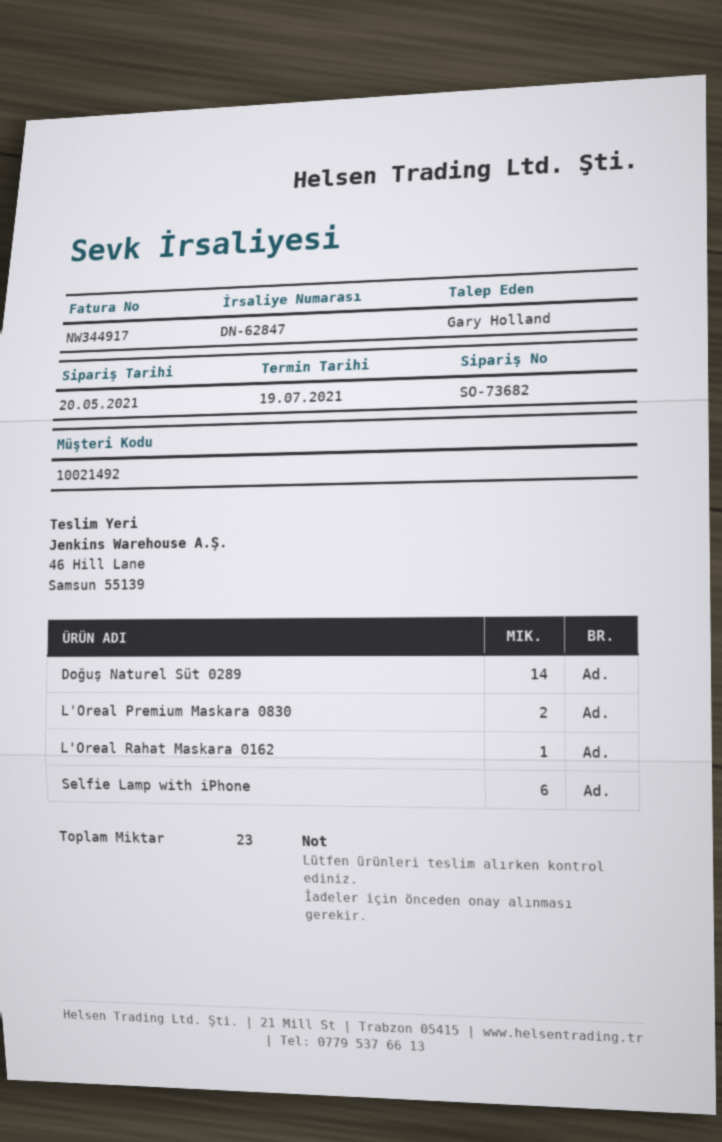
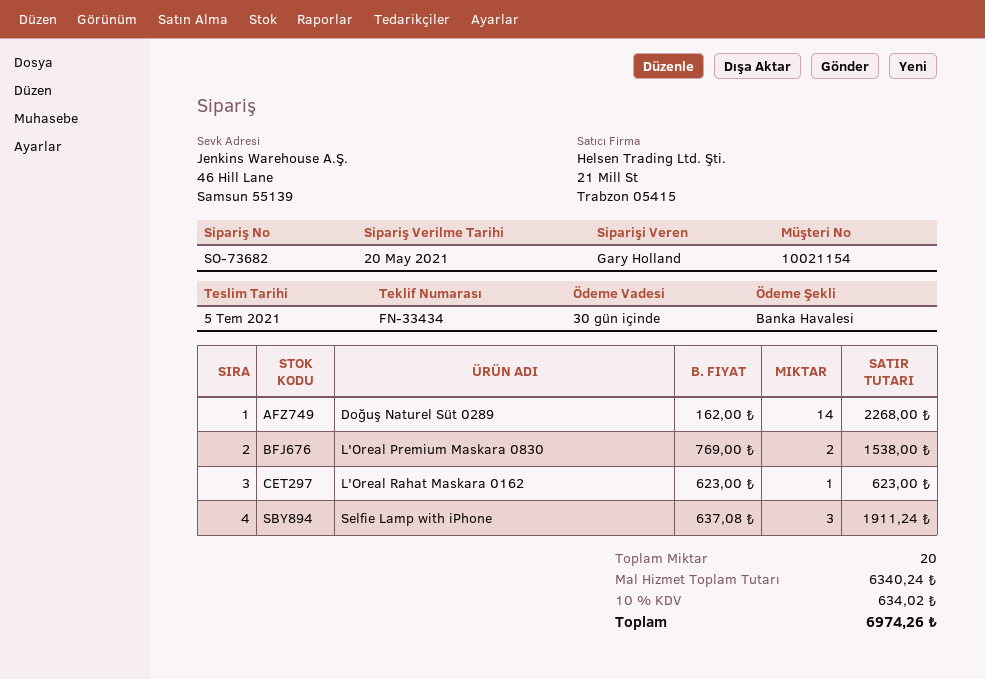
delivery date: 2021-07-19 -> 2021-07-05
customer number: 10021492 -> 10021154
Selfie Lamp with iPhone: 6 -> 3
total quantity: 23 -> 20

